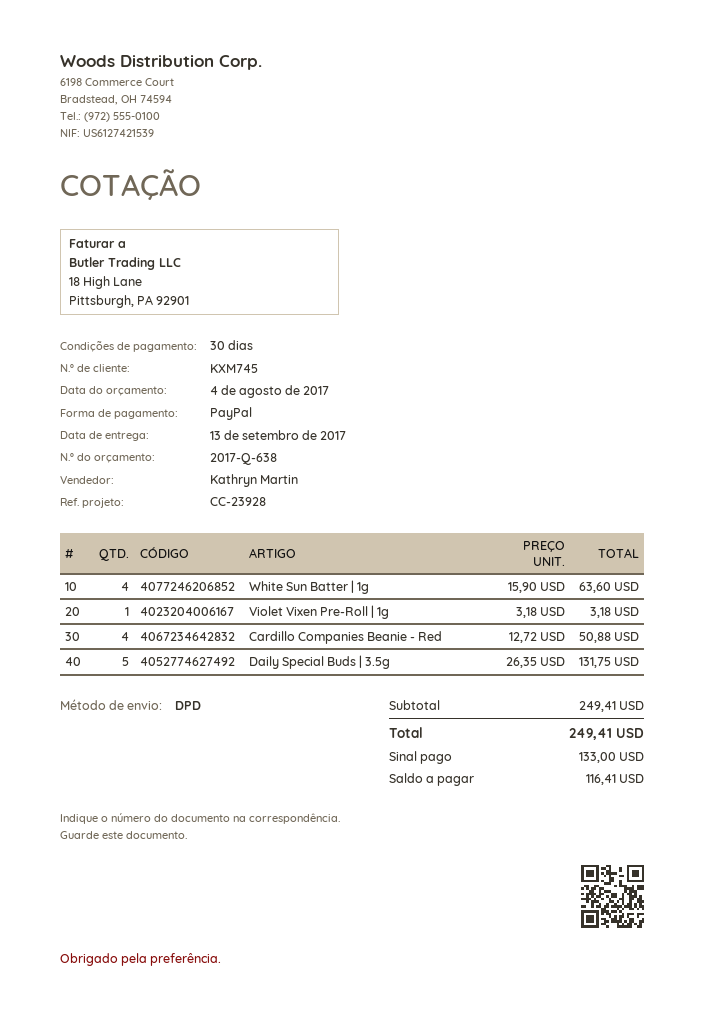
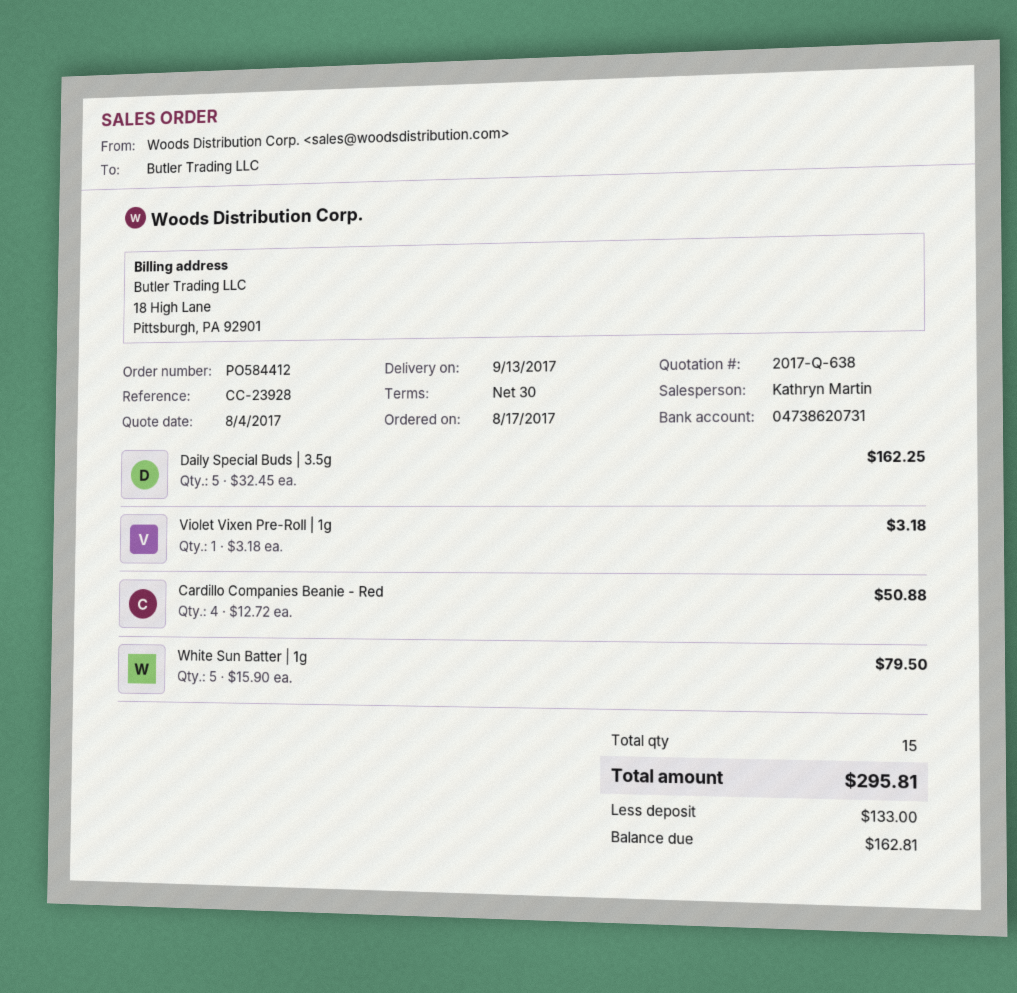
White Sun Batter | 1g: 4 x 15.90 = 63.60 -> 5 x 15.90 = 79.50
Daily Special Buds | 3.5g: 5 x 26.35 = 131.75 -> 5 x 32.45 = 162.25
total: 249.41 -> 295.81
balance: 116.41 -> 162.81

